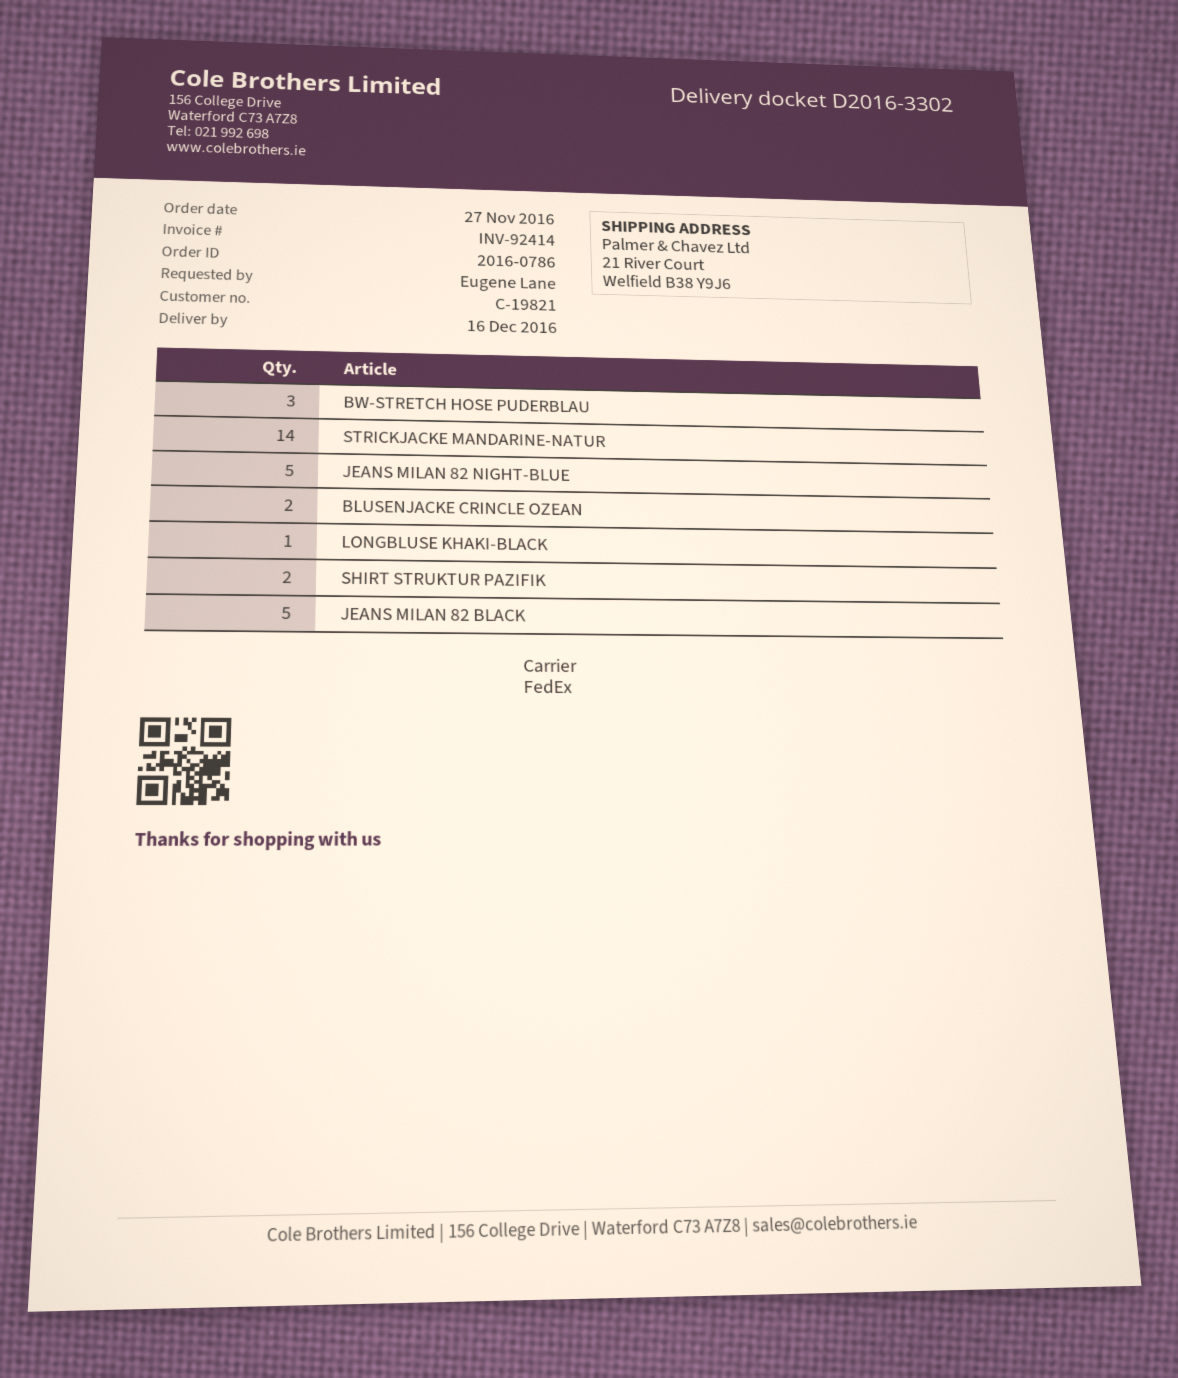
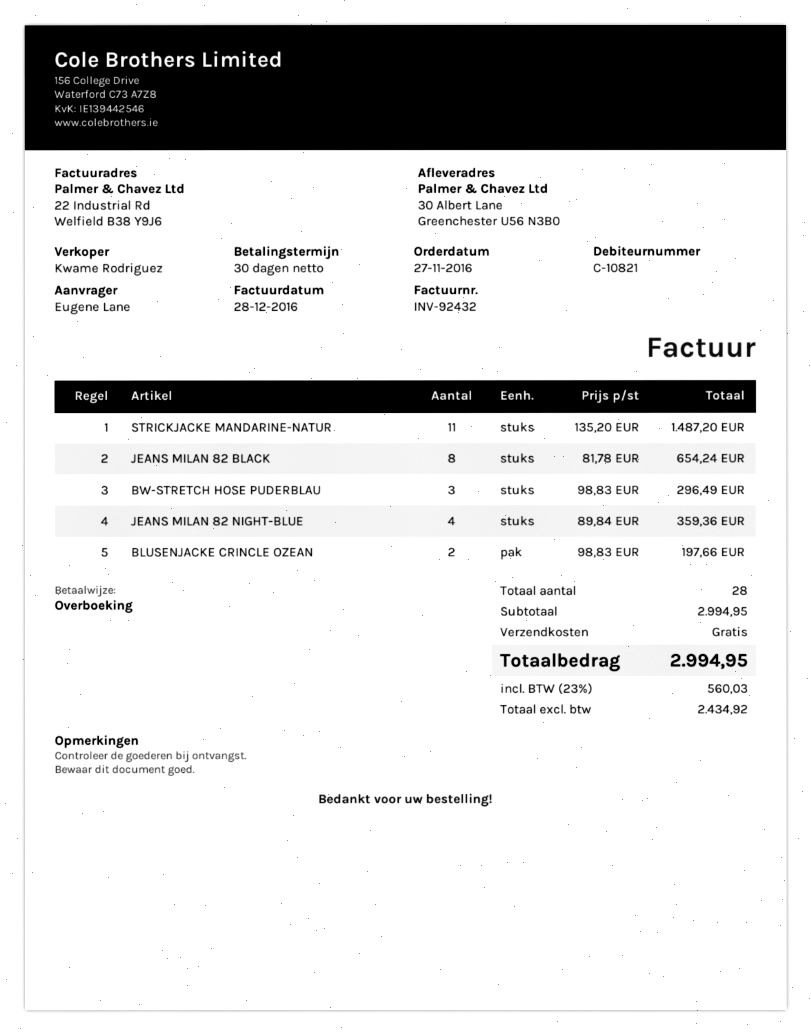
invoice number: INV-92414 -> INV-92432
customer number: C-19821 -> C-10821
ship to: 21 River Court, Welfield B38 Y9J6 -> 30 Albert Lane, Greenchester U56 N3B0
STRICKJACKE MANDARINE-NATUR: 14 -> 11
JEANS MILAN 82 NIGHT-BLUE: 5 -> 4
LONGBLUSE KHAKI-BLACK: 1 -> none
SHIRT STRUKTUR PAZIFIK: 2 -> none
JEANS MILAN 82 BLACK: 5 -> 8

